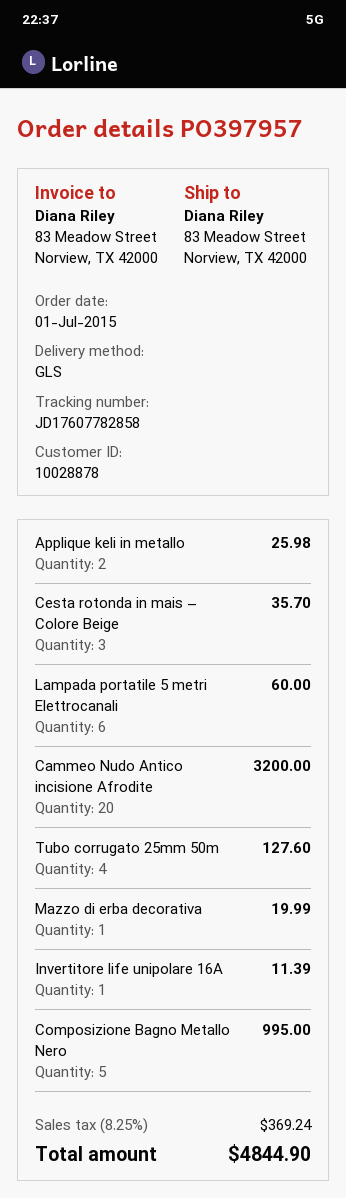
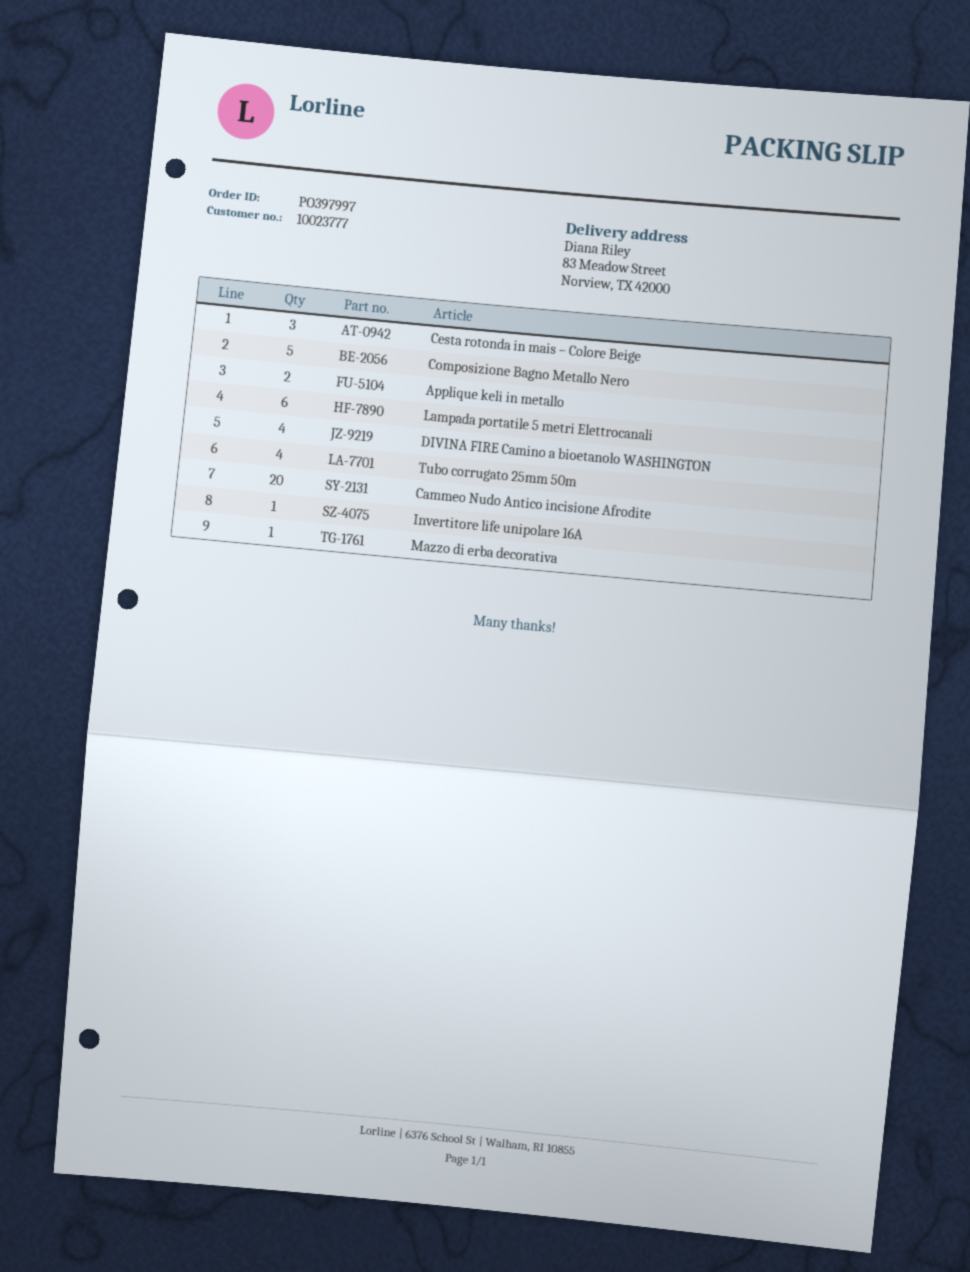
order number: PO397957 -> PO397997
customer number: 10028878 -> 10023777
DIVINA FIRE Camino a bioetanolo WASHINGTON: none -> 4

